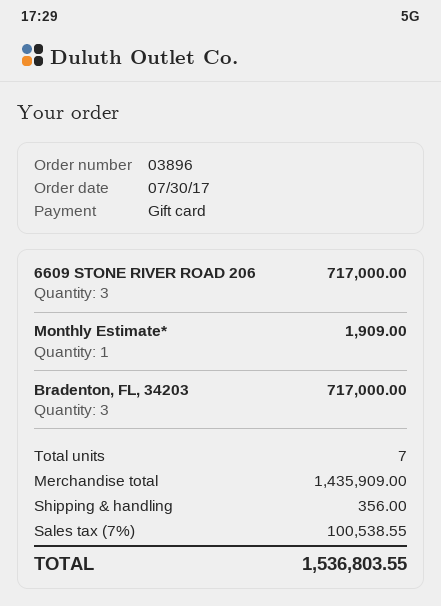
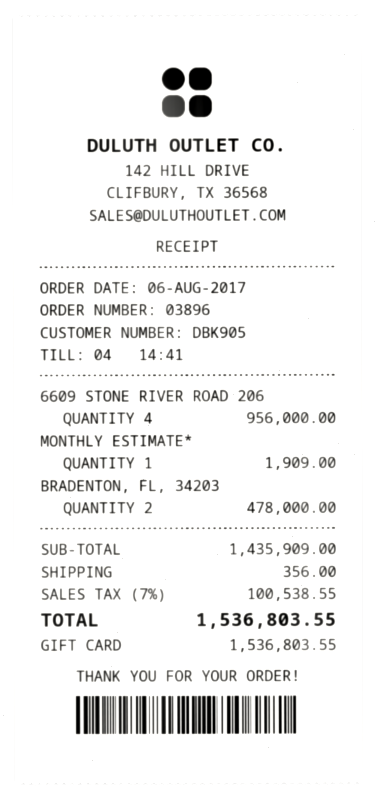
order date: 2017-07-30 -> 2017-08-06
6609 STONE RIVER ROAD 206: 3 for 717000.00 -> 4 for 956000.00
Bradenton, FL, 34203: 3 for 717000.00 -> 2 for 478000.00

